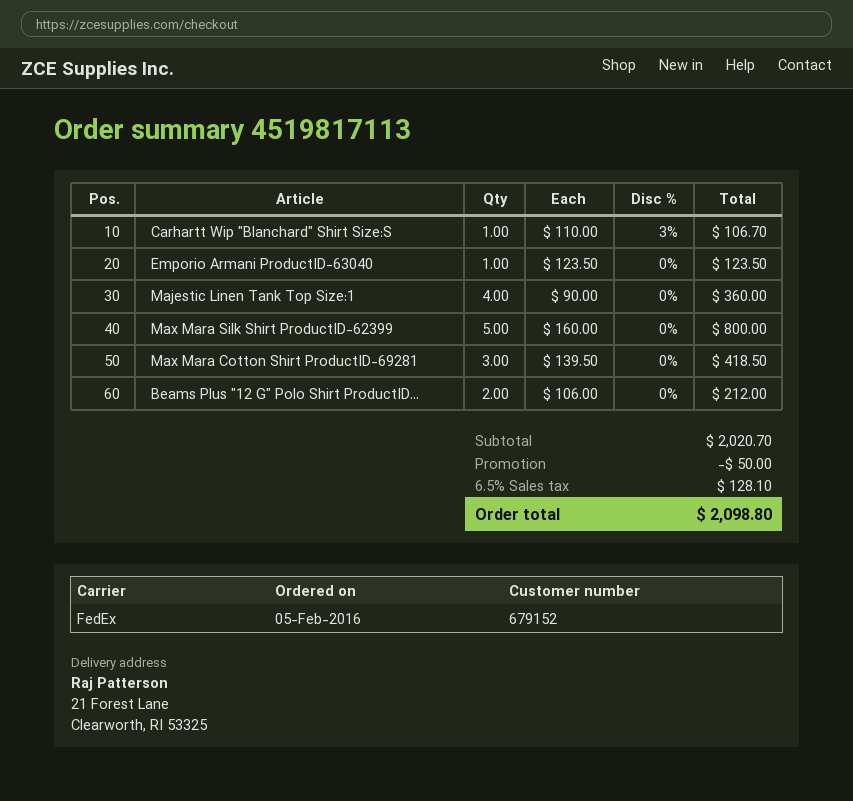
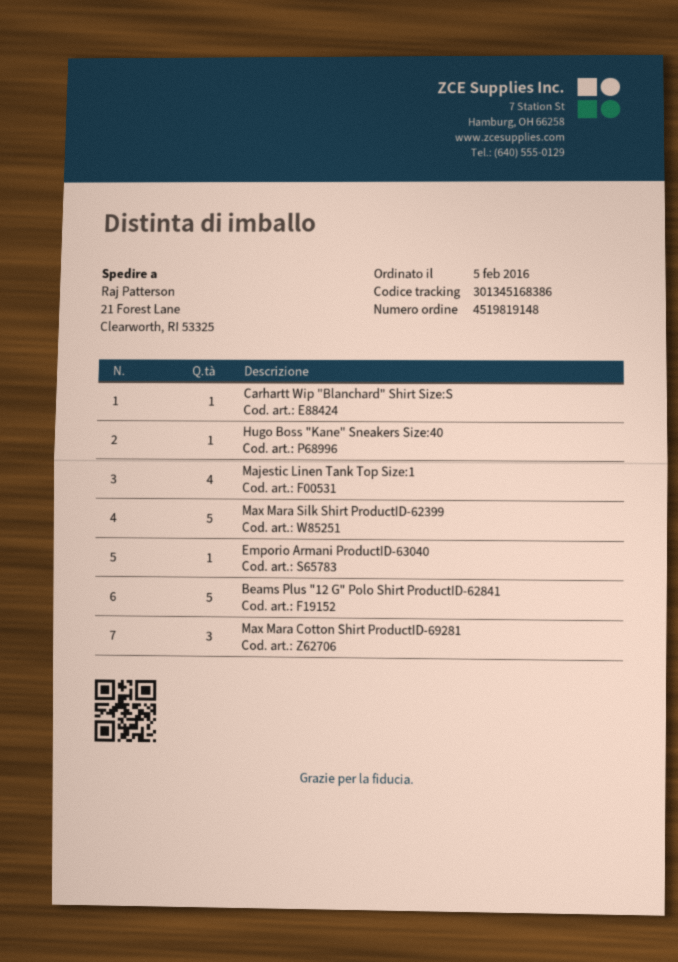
order number: 4519817113 -> 4519819148
Beams Plus "12 G" Polo Shirt ProductID...: 2 -> 5
Hugo Boss "Kane" Sneakers Size:40: none -> 1

